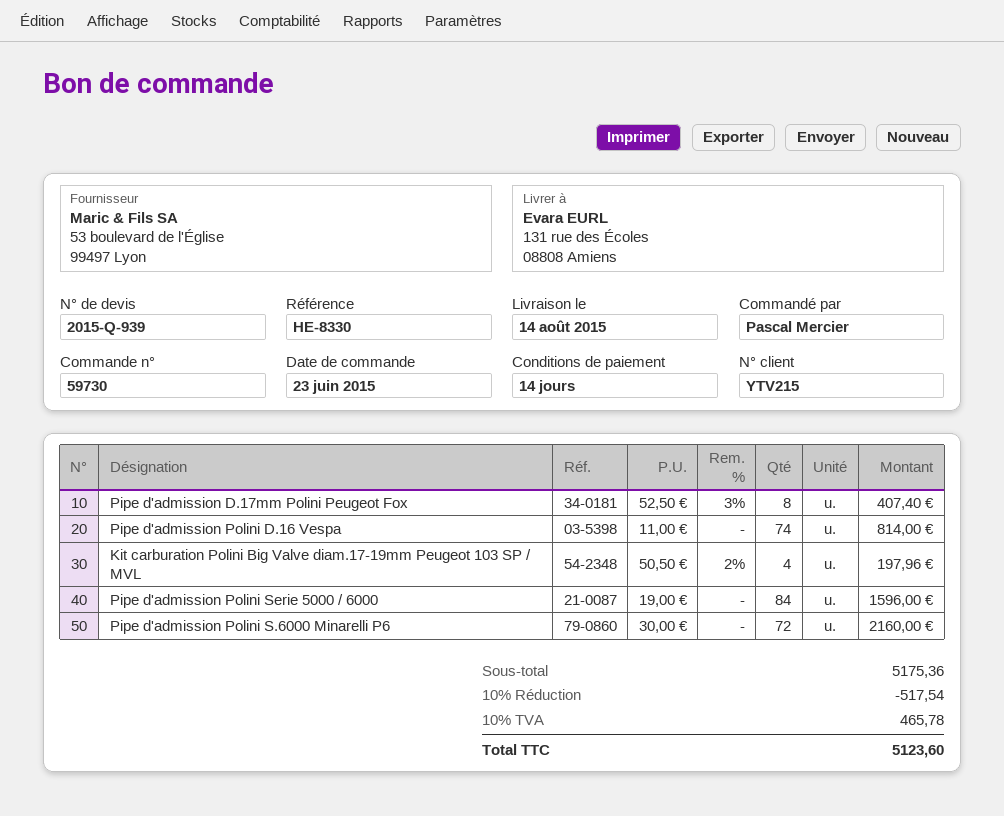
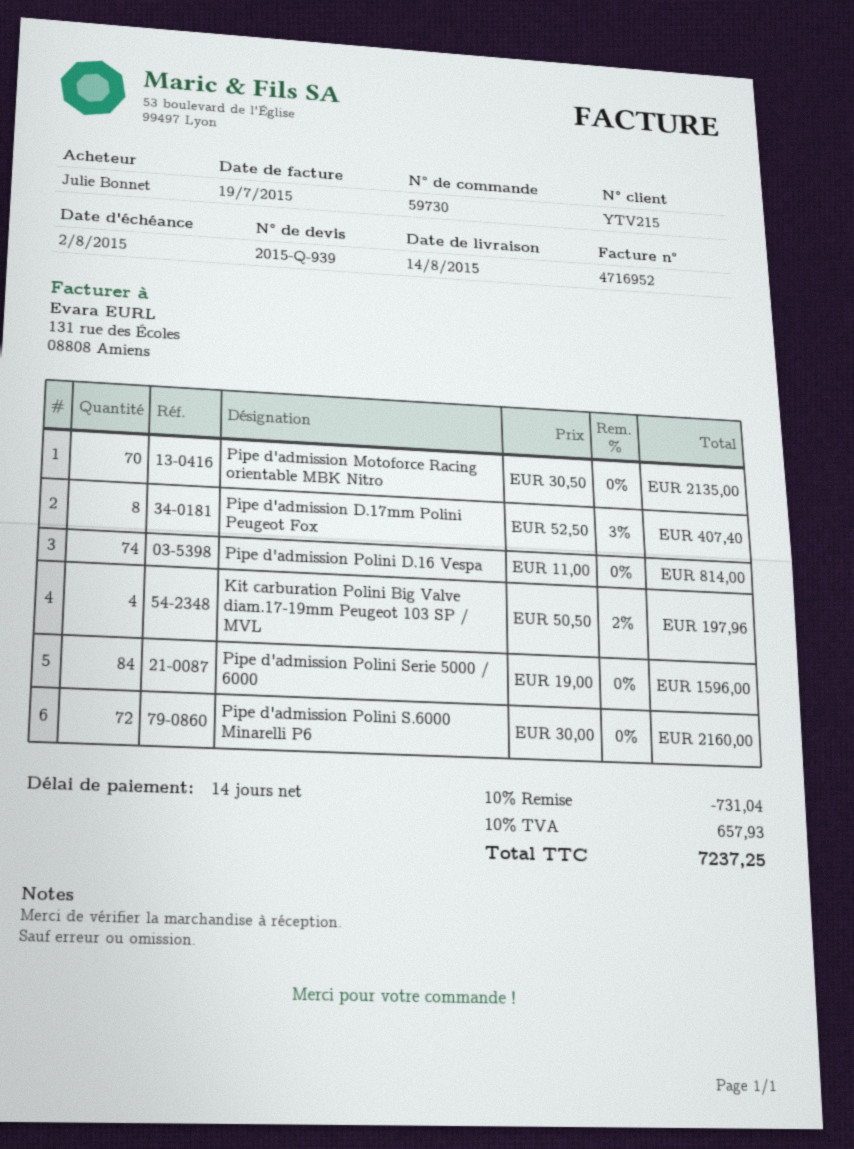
ordered by: Pascal Mercier -> Julie Bonnet
Pipe d'admission Motoforce Racing orientable MBK Nitro: none -> 70 x 30.50 = 2135.00
discount: 10% = 517.54 -> 10% = 731.04
tax: 10% = 465.78 -> 10% = 657.93
total: 5123.60 -> 7237.25

